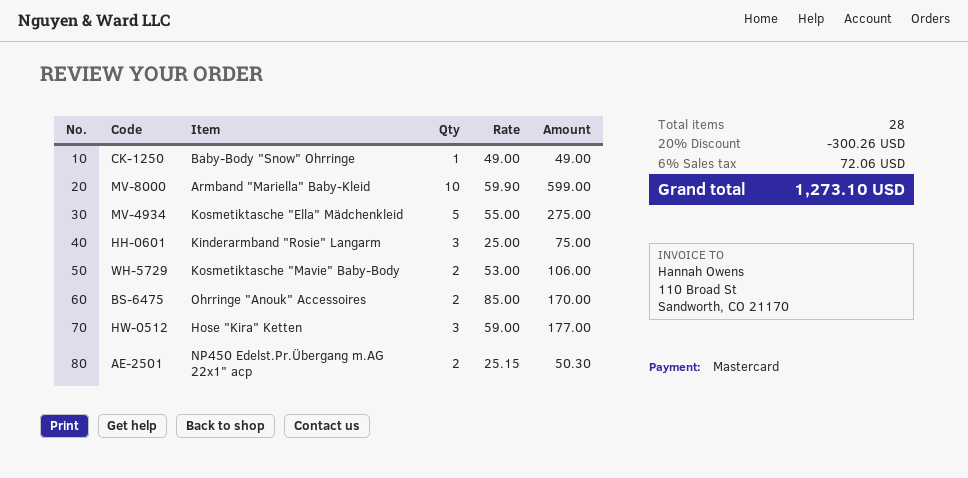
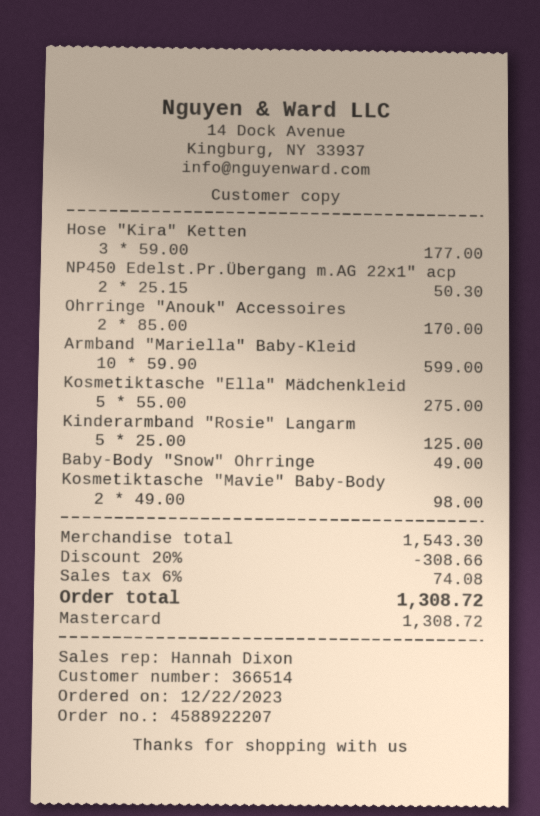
Kinderarmband "Rosie" Langarm: 3 x 25.00 = 75.00 -> 5 x 25.00 = 125.00
Kosmetiktasche "Mavie" Baby-Body: 2 x 53.00 = 106.00 -> 2 x 49.00 = 98.00
discount: 20% = 300.26 -> 20% = 308.66
tax: 6% = 72.06 -> 6% = 74.08
total: 1273.10 -> 1308.72

